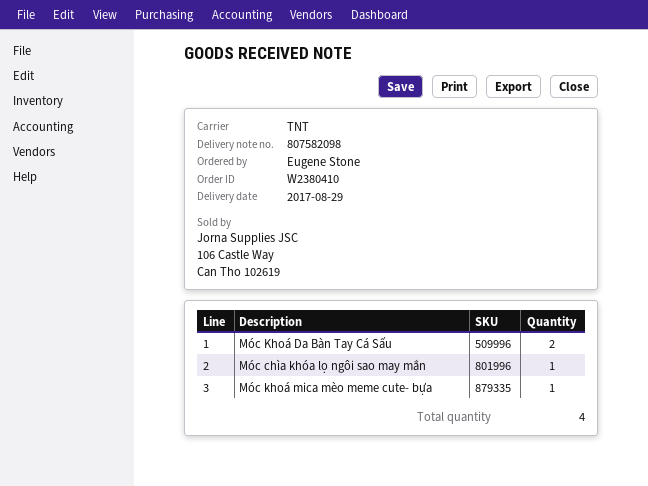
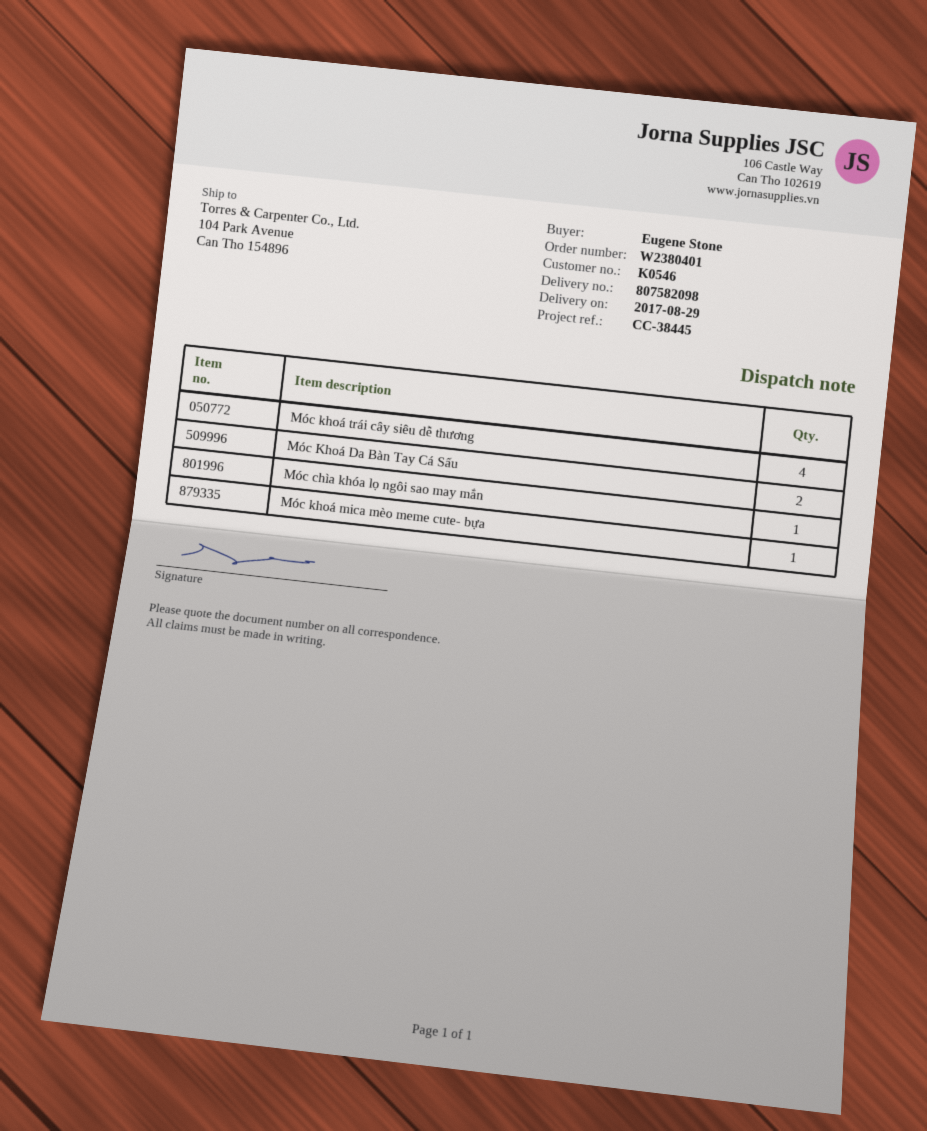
order number: W2380410 -> W2380401
Móc khoá trái cây siêu dễ thương: none -> 4

